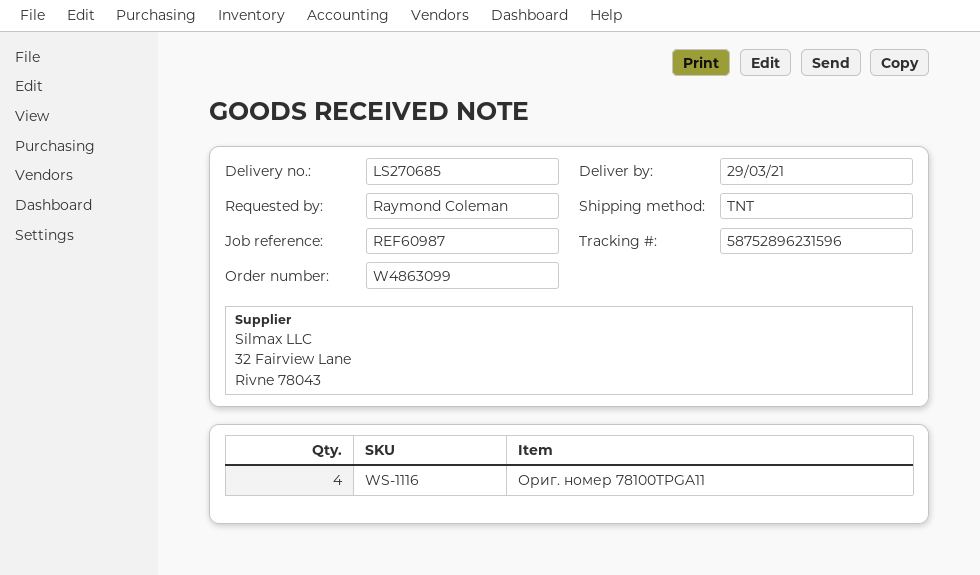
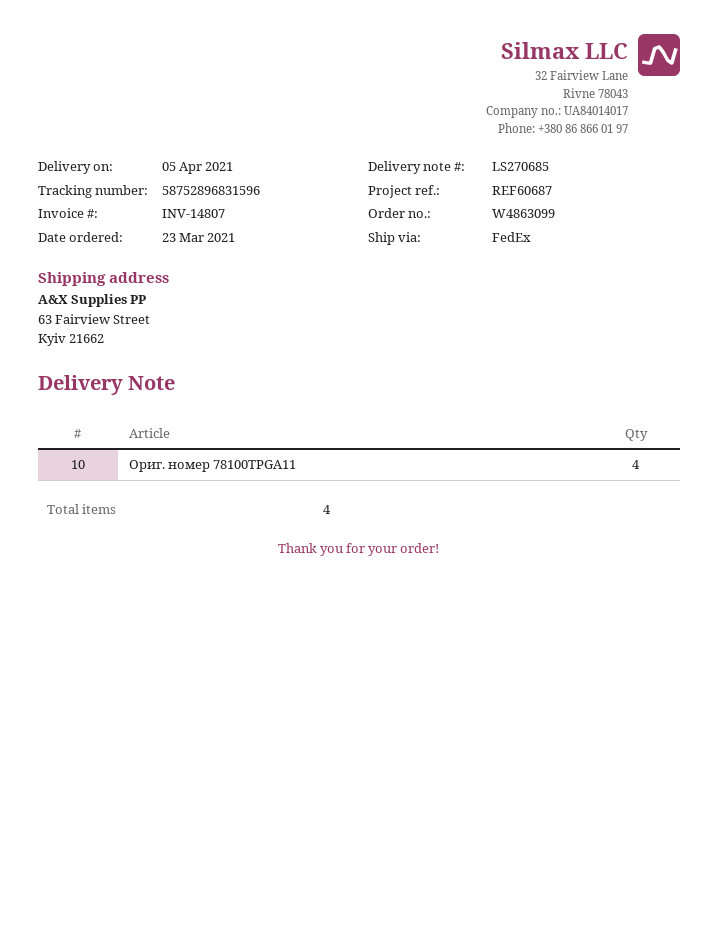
delivery date: 2021-03-29 -> 2021-04-05
reference: REF60987 -> REF60687
shipping method: TNT -> FedEx
tracking number: 58752896231596 -> 58752896831596

